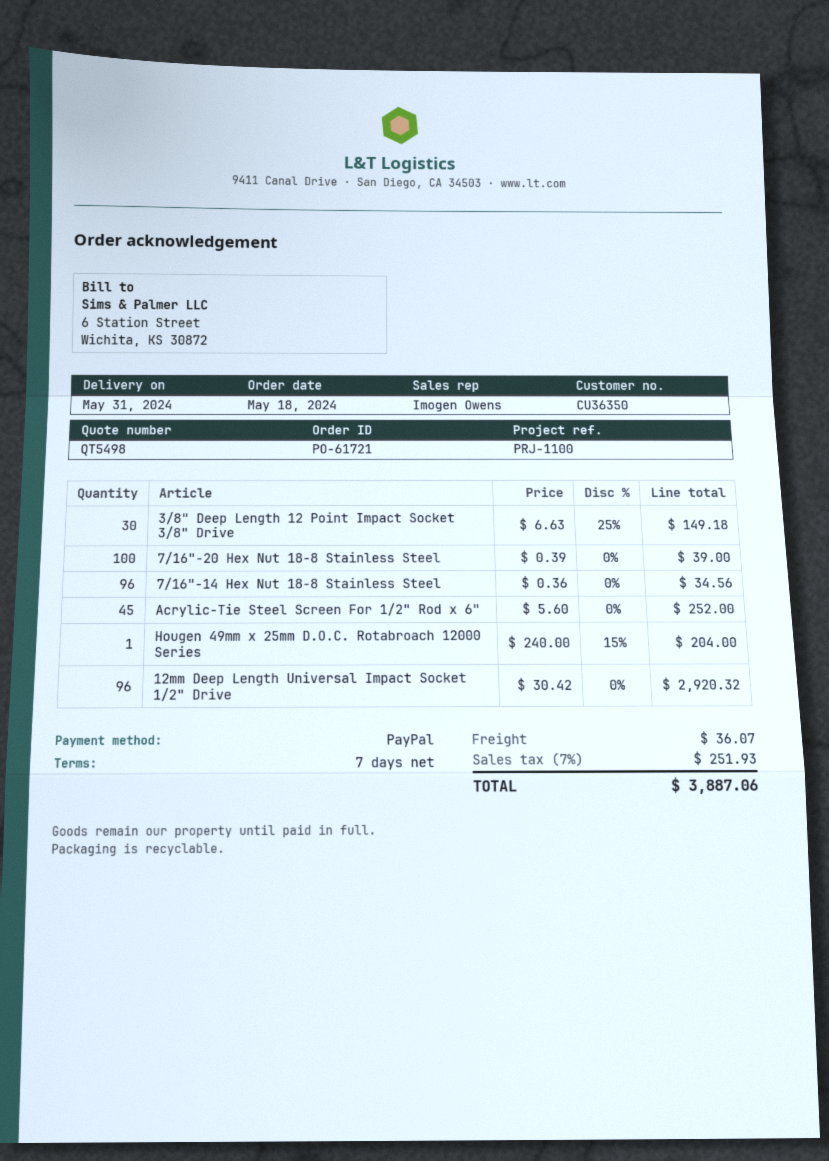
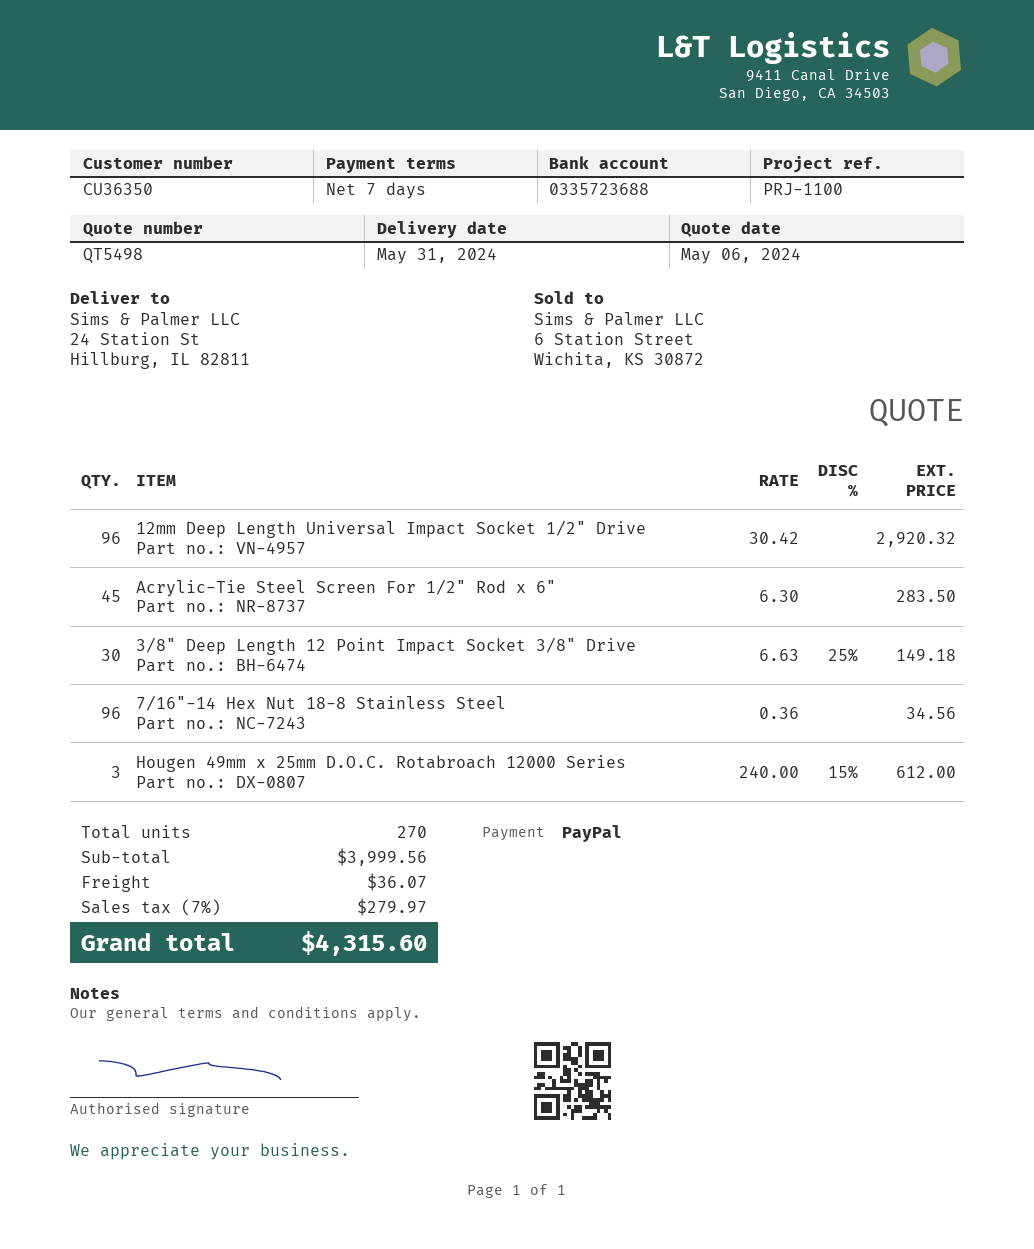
7/16"-20 Hex Nut 18-8 Stainless Steel: 100 x 0.39 = 39.00 -> none
Acrylic-Tie Steel Screen For 1/2" Rod x 6": 45 x 5.60 = 252.00 -> 45 x 6.30 = 283.50
Hougen 49mm x 25mm D.O.C. Rotabroach 12000 Series: 1 x 240.00 - 15% = 204.00 -> 3 x 240.00 - 15% = 612.00
tax: 7% = 251.93 -> 7% = 279.97
total: 3887.06 -> 4315.60

